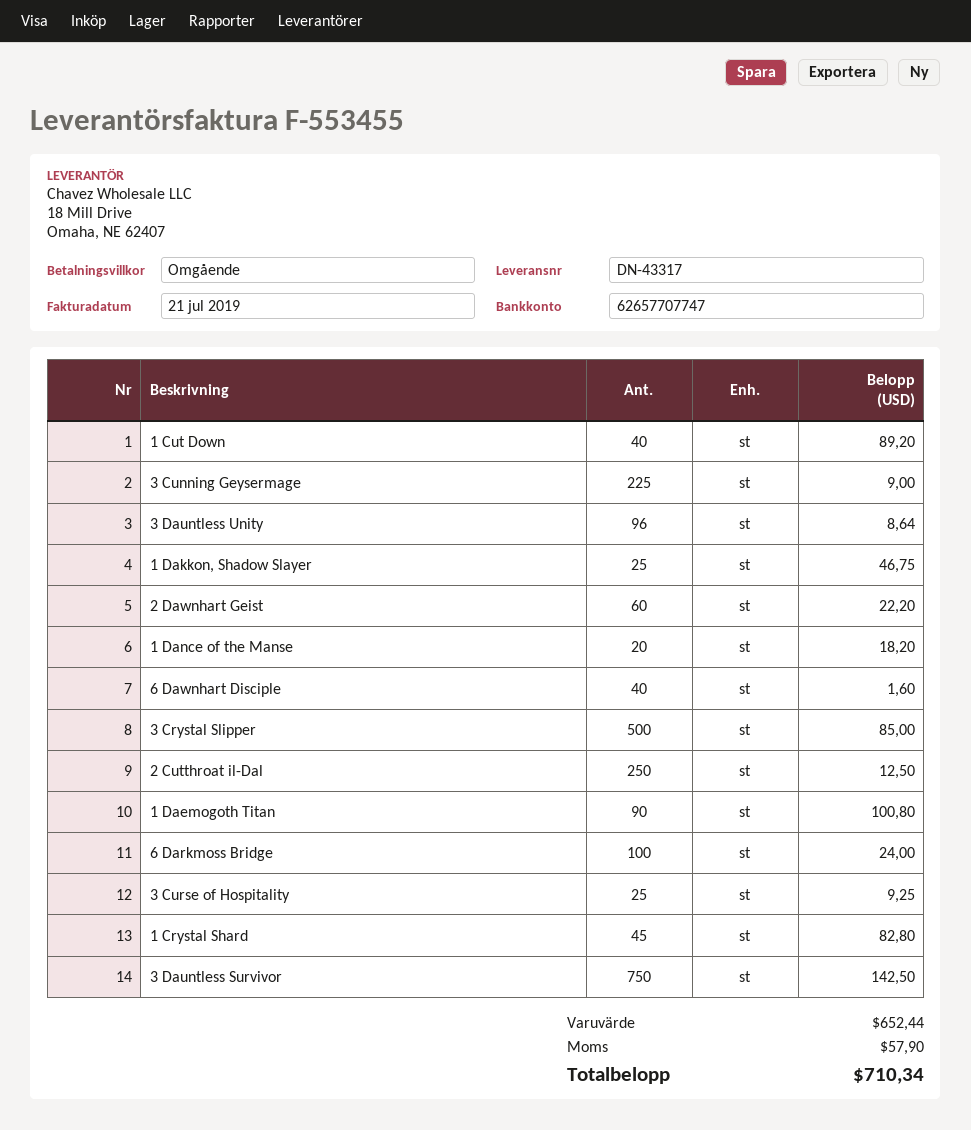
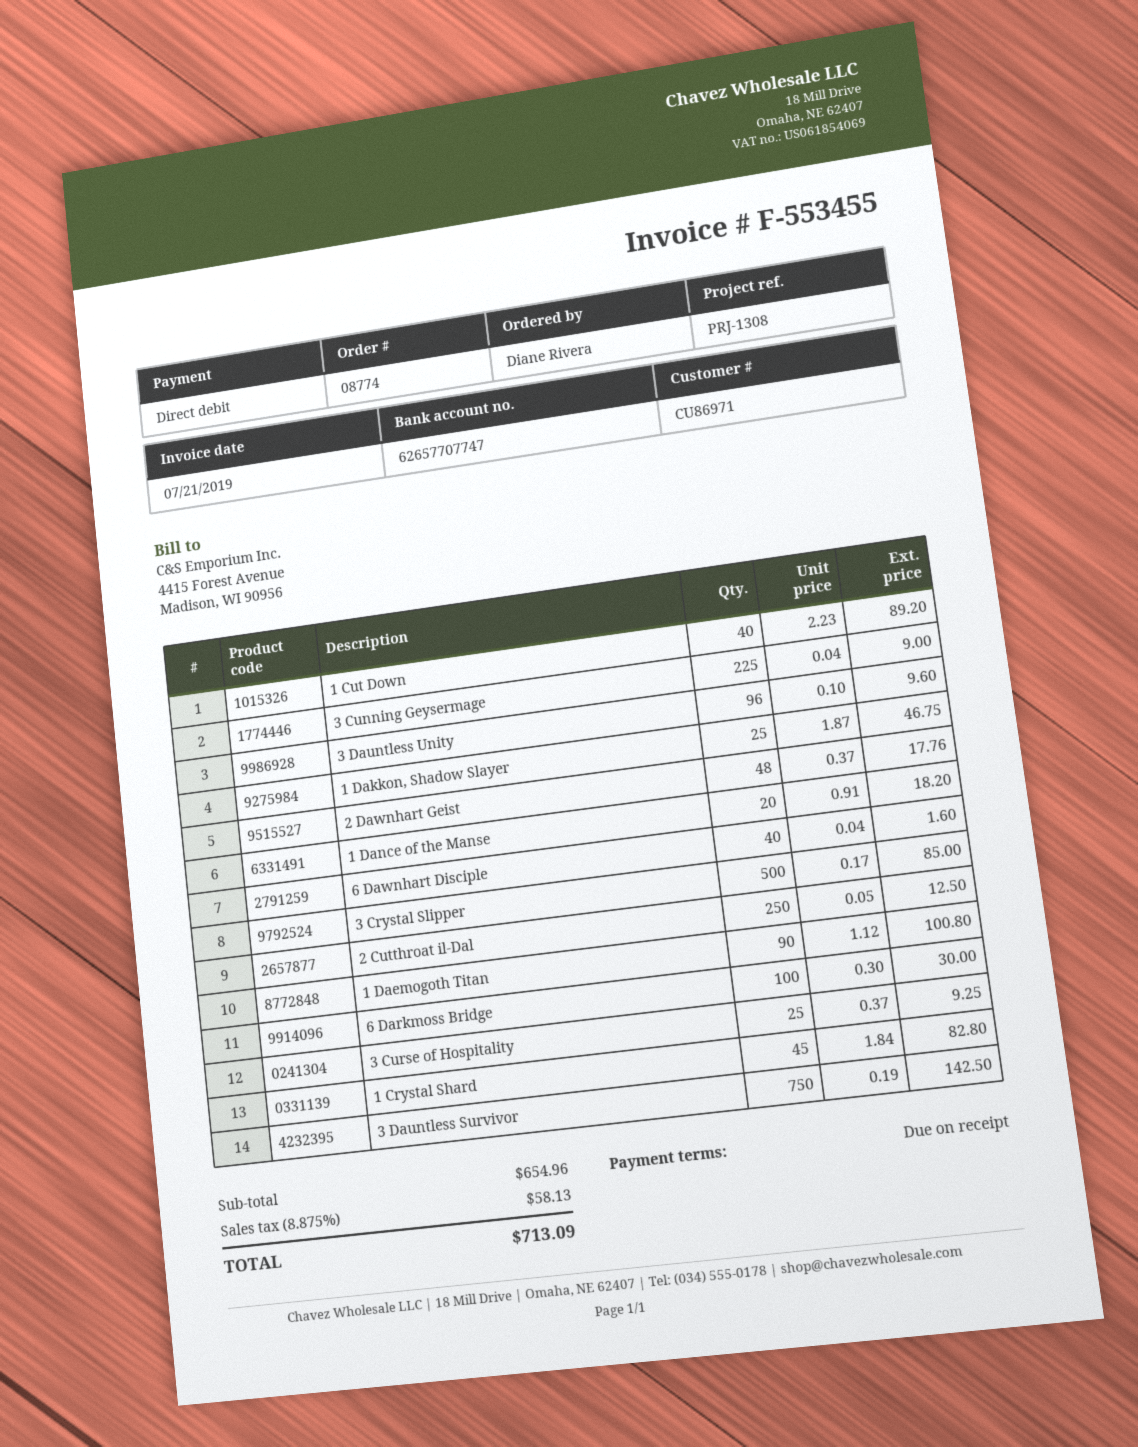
3 Dauntless Unity: 96 for 8.64 -> 96 for 9.60
2 Dawnhart Geist: 60 for 22.20 -> 48 for 17.76
6 Darkmoss Bridge: 100 for 24.00 -> 100 for 30.00
subtotal: 652.44 -> 654.96
tax: 57.90 -> 58.13
total: 710.34 -> 713.09

